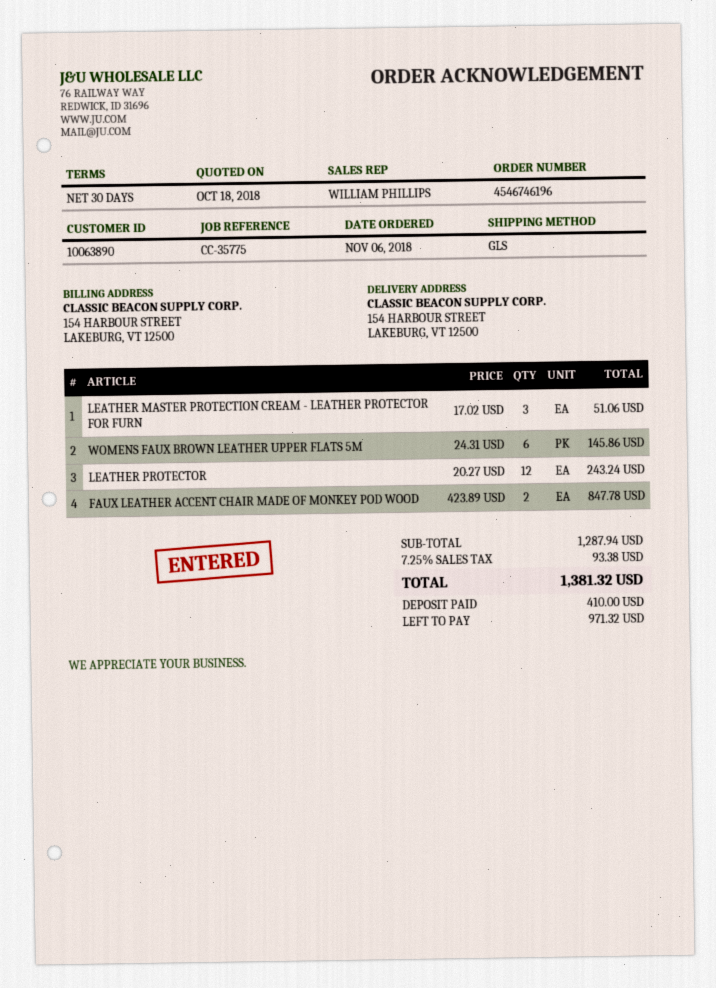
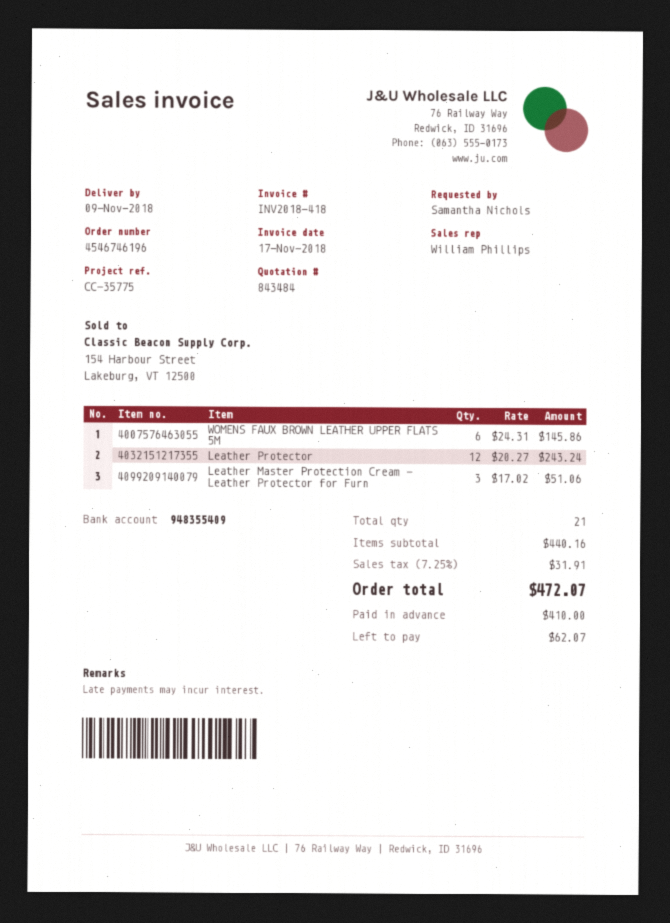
FAUX LEATHER ACCENT CHAIR MADE OF MONKEY POD WOOD: 2 x 423.89 = 847.78 -> none
subtotal: 1287.94 -> 440.16
tax: 7.25% = 93.38 -> 7.25% = 31.91
total: 1381.32 -> 472.07
balance: 971.32 -> 62.07

